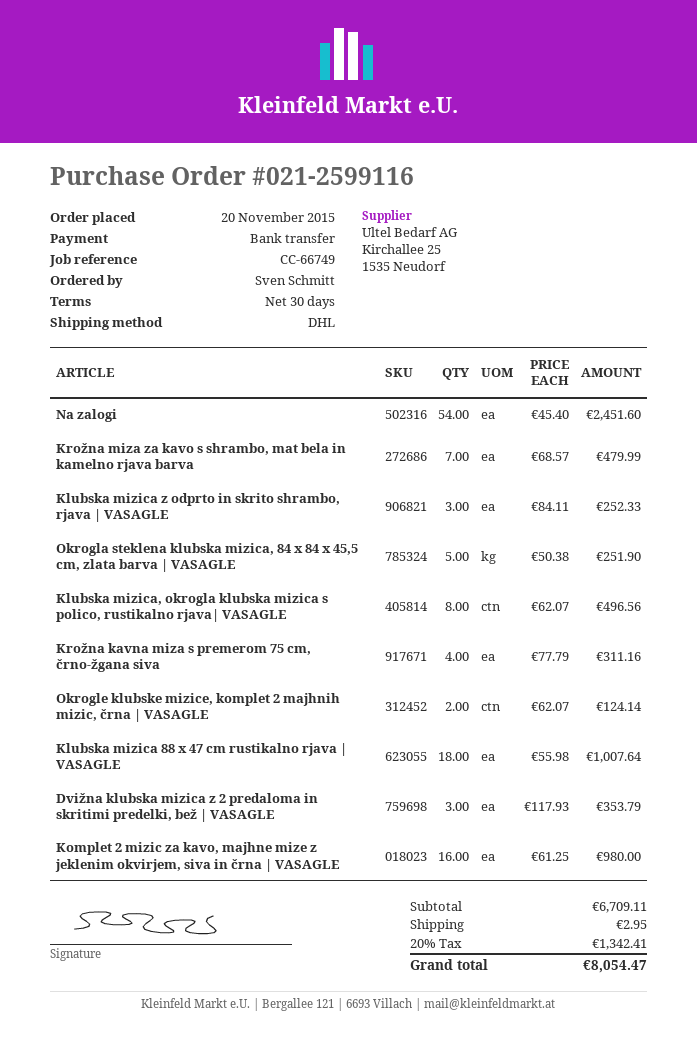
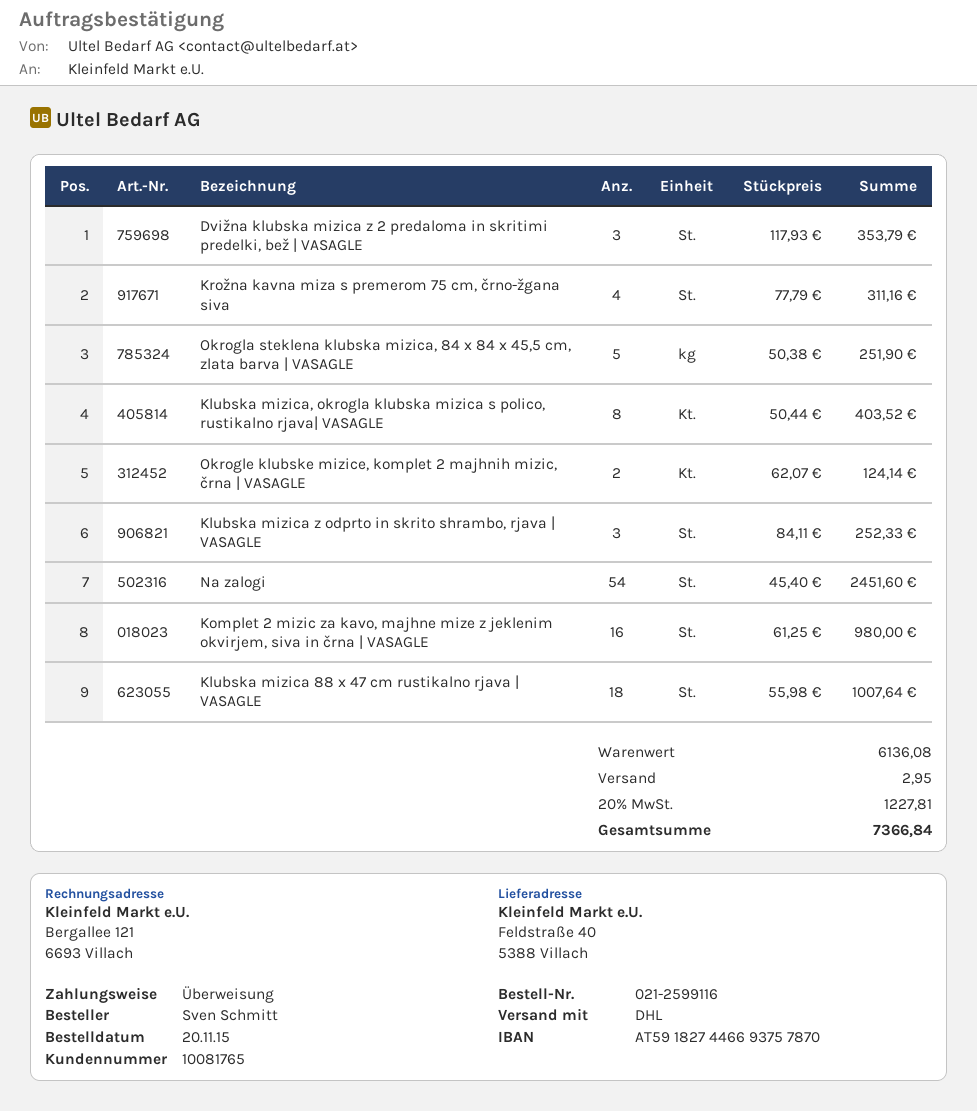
Krožna miza za kavo s shrambo, mat bela in kamelno rjava barva: 7 x 68.57 = 479.99 -> none
Klubska mizica, okrogla klubska mizica s polico, rustikalno rjava| VASAGLE: 8 x 62.07 = 496.56 -> 8 x 50.44 = 403.52
subtotal: 6709.11 -> 6136.08
tax: 20% = 1342.41 -> 20% = 1227.81
total: 8054.47 -> 7366.84

